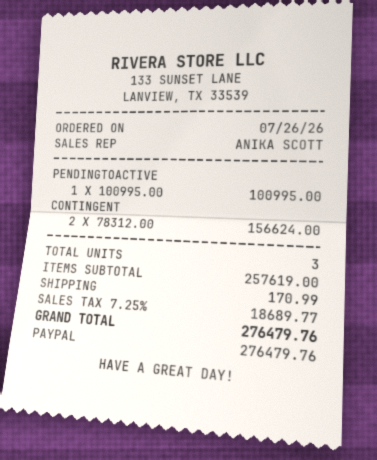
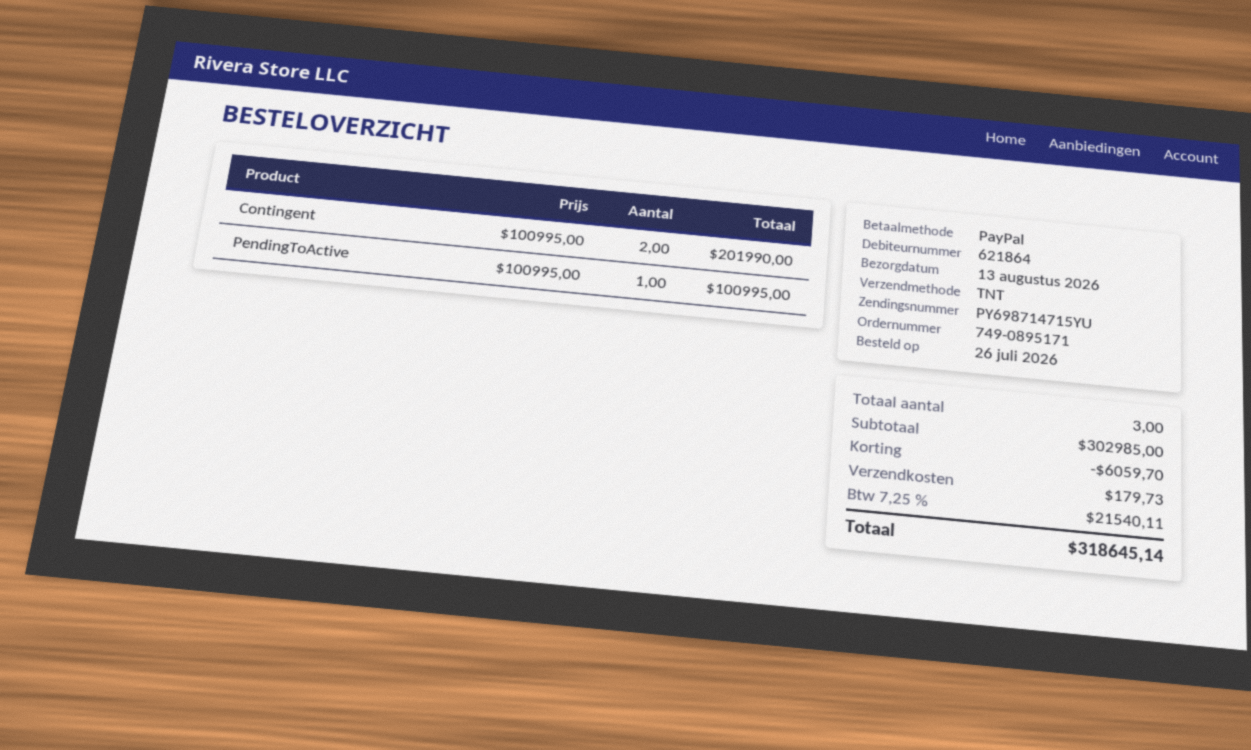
CONTINGENT: 2 x 78312.00 = 156624.00 -> 2 x 100995.00 = 201990.00
subtotal: 257619.00 -> 302985.00
discount: none -> 6059.70
shipping: 170.99 -> 179.73
tax: 7.25% = 18689.77 -> 7.25% = 21540.11
total: 276479.76 -> 318645.14

